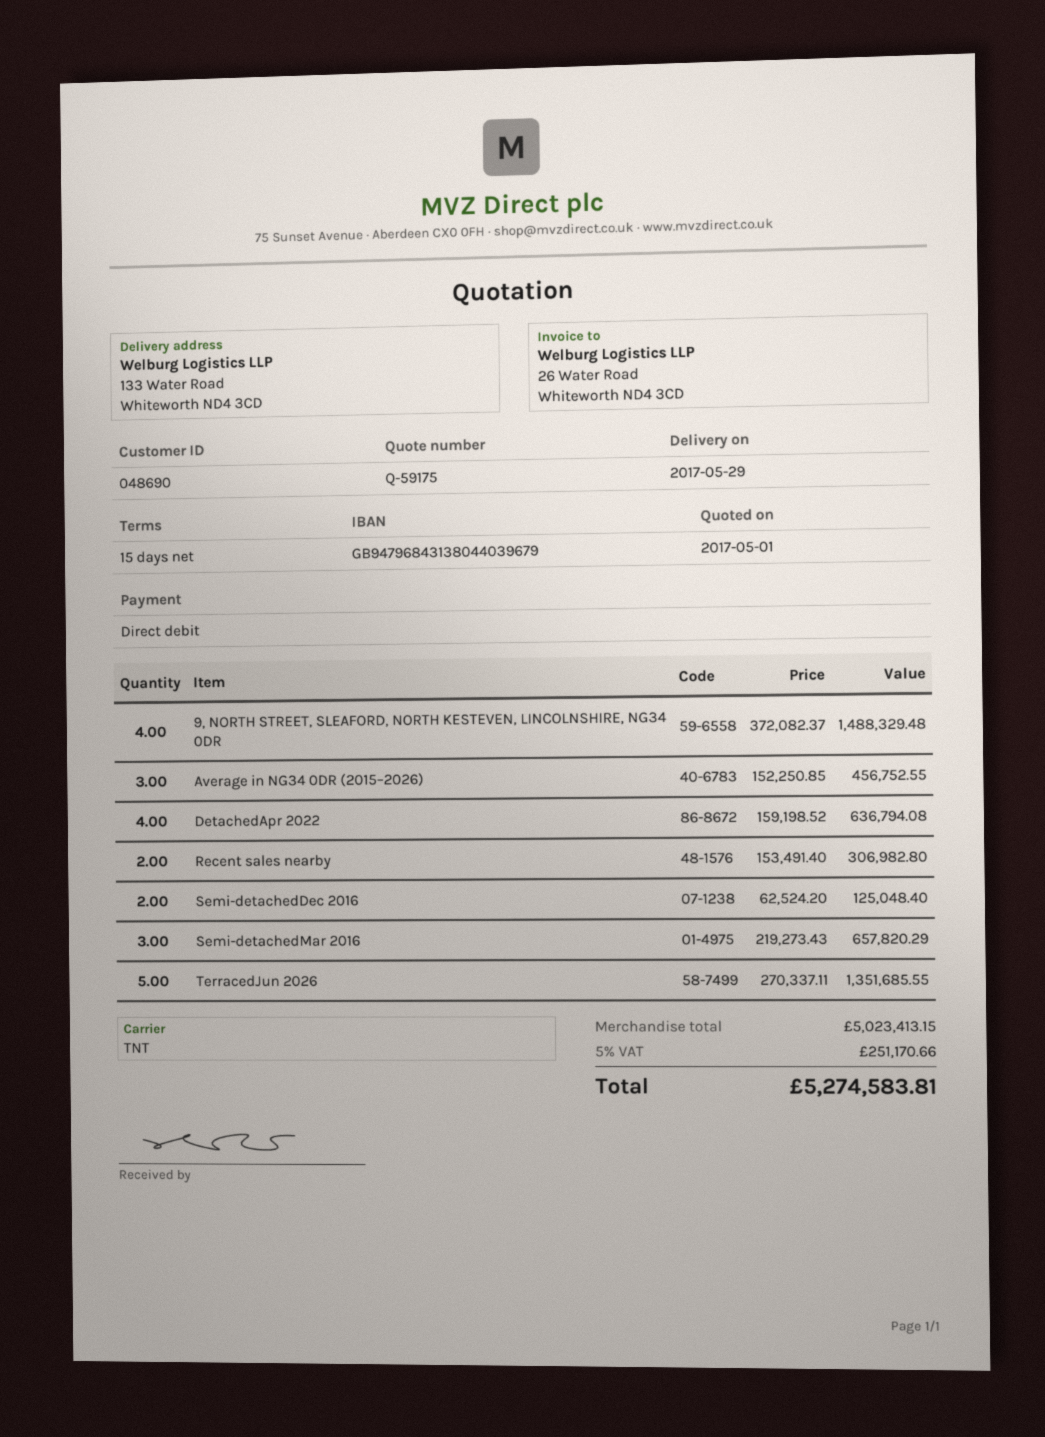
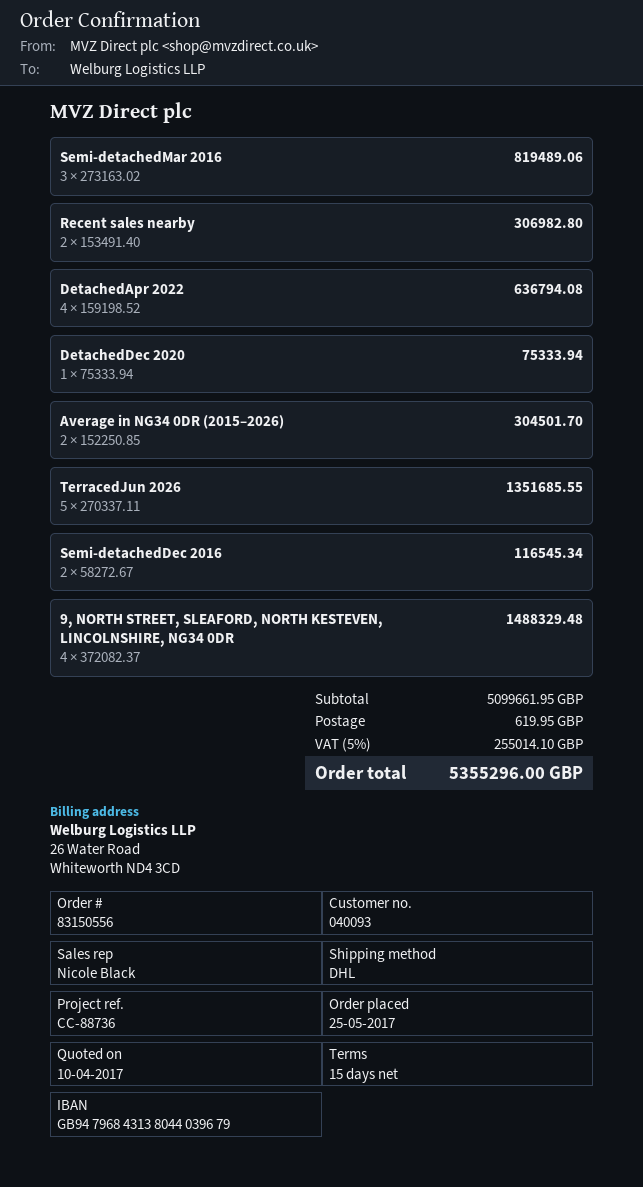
quote date: 2017-05-01 -> 2017-04-10
customer number: 048690 -> 040093
shipping method: TNT -> DHL
Average in NG34 0DR (2015–2026): 3 x 152250.85 = 456752.55 -> 2 x 152250.85 = 304501.70
Semi-detachedDec 2016: 2 x 62524.20 = 125048.40 -> 2 x 58272.67 = 116545.34
Semi-detachedMar 2016: 3 x 219273.43 = 657820.29 -> 3 x 273163.02 = 819489.06
DetachedDec 2020: none -> 1 x 75333.94 = 75333.94
subtotal: 5023413.15 -> 5099661.95
shipping: none -> 619.95
tax: 5% = 251170.66 -> 5% = 255014.10
total: 5274583.81 -> 5355296.00

